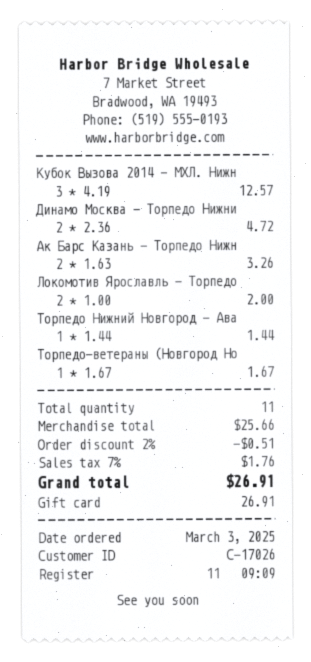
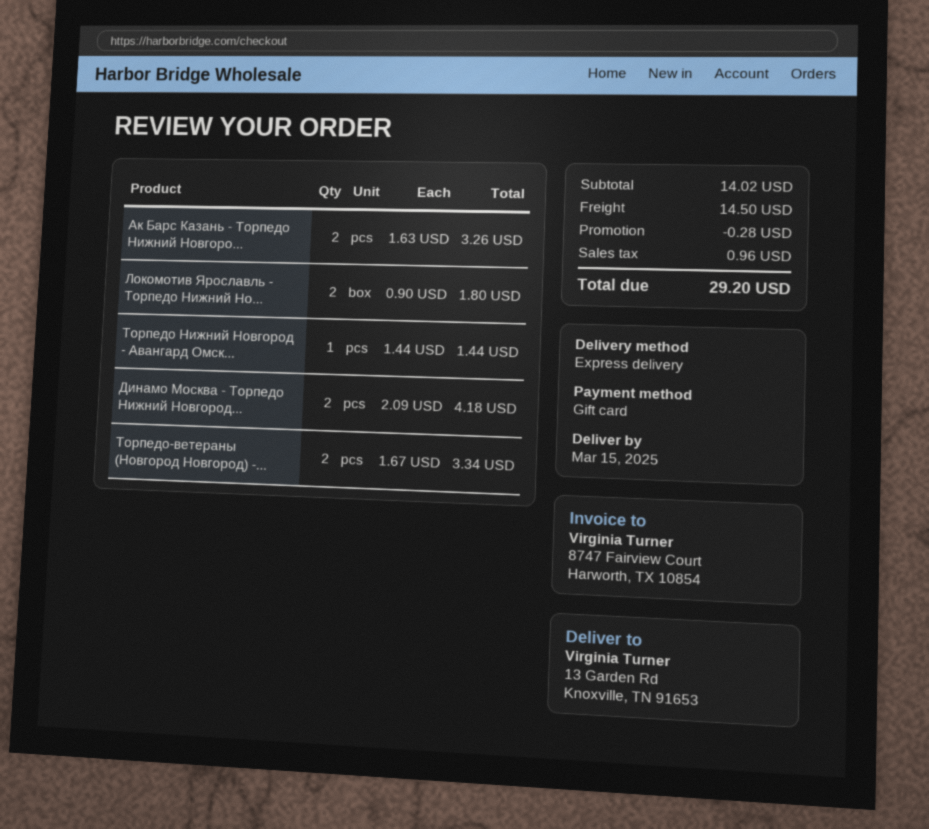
Кубок Вызова 2014 - МХЛ. Нижн: 3 x 4.19 = 12.57 -> none
Динамо Москва - Торпедо Нижни: 2 x 2.36 = 4.72 -> 2 x 2.09 = 4.18
Локомотив Ярославль - Торпедо: 2 x 1.00 = 2.00 -> 2 x 0.90 = 1.80
Торпедо-ветераны (Новгород Но: 1 x 1.67 = 1.67 -> 2 x 1.67 = 3.34
subtotal: 25.66 -> 14.02
discount: 0.51 -> 0.28
shipping: none -> 14.50
tax: 1.76 -> 0.96
total: 26.91 -> 29.20

